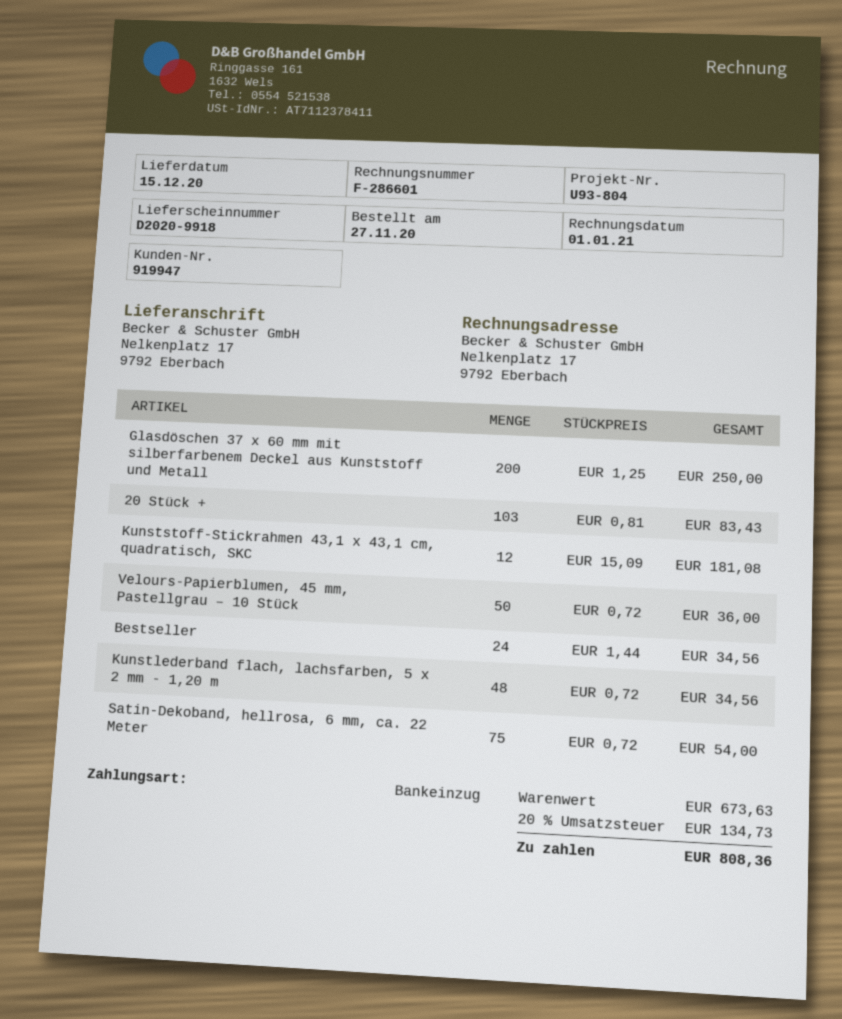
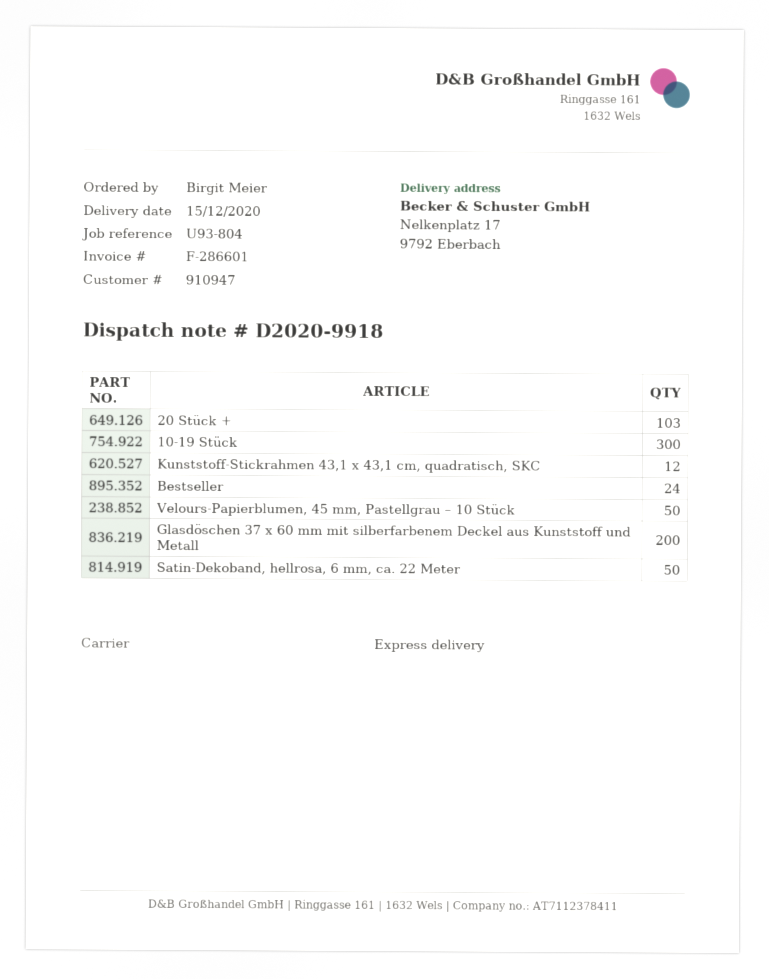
customer number: 919947 -> 910947
Kunstlederband flach, lachsfarben, 5 x 2 mm - 1,20 m: 48 -> none
Satin-Dekoband, hellrosa, 6 mm, ca. 22 Meter: 75 -> 50
10-19 Stück: none -> 300

